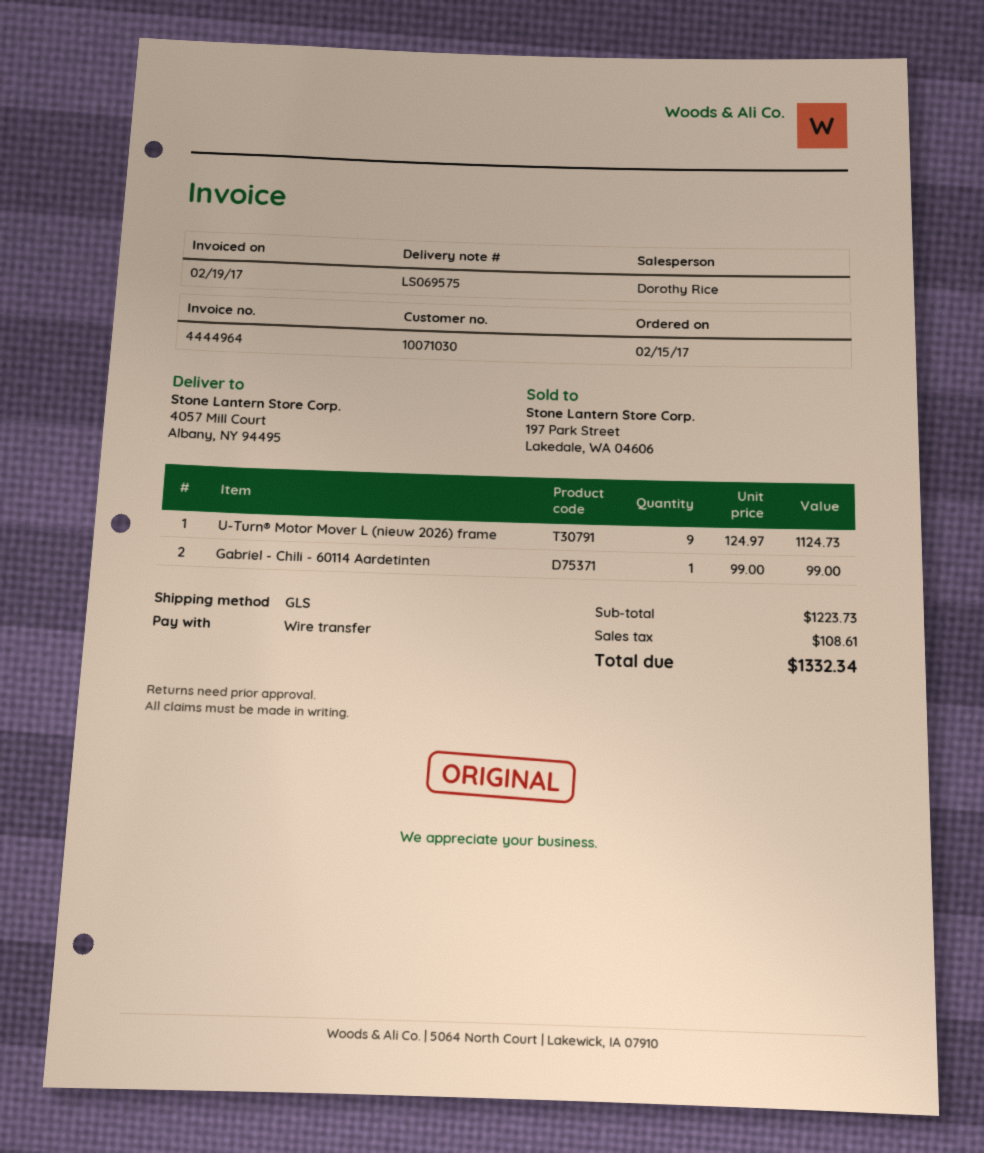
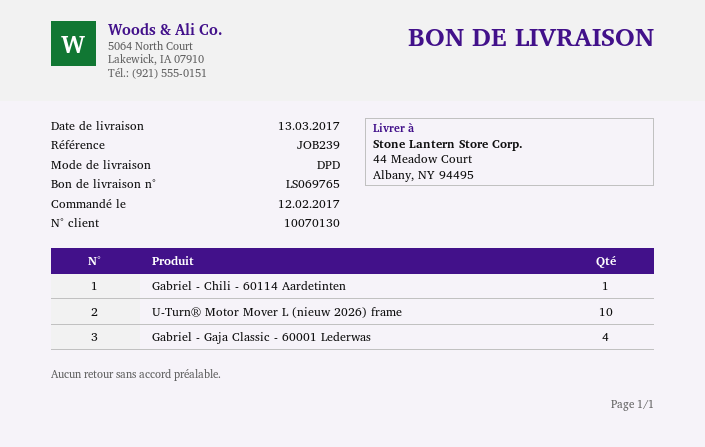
order date: 2017-02-15 -> 2017-02-12
delivery note number: LS069575 -> LS069765
customer number: 10071030 -> 10070130
shipping method: GLS -> DPD
ship to: 4057 Mill Court, Albany, NY 94495 -> 44 Meadow Court, Albany, NY 94495
U-Turn® Motor Mover L (nieuw 2026) frame: 9 -> 10
Gabriel - Gaja Classic - 60001 Lederwas: none -> 4

